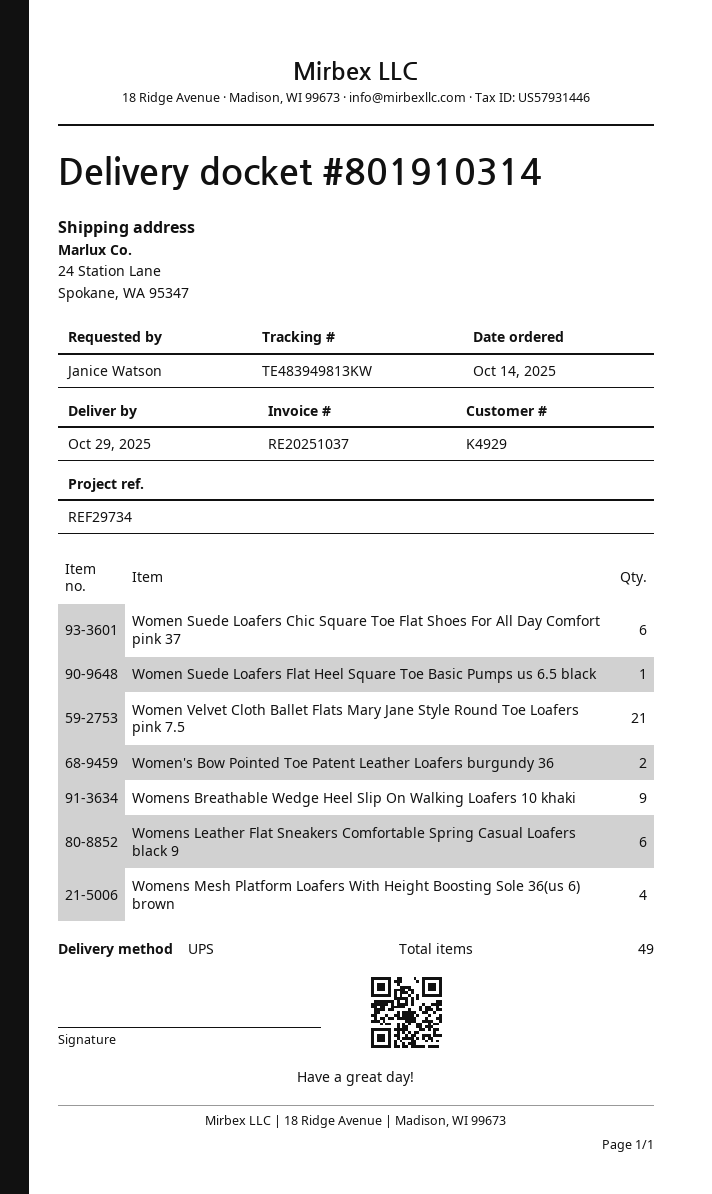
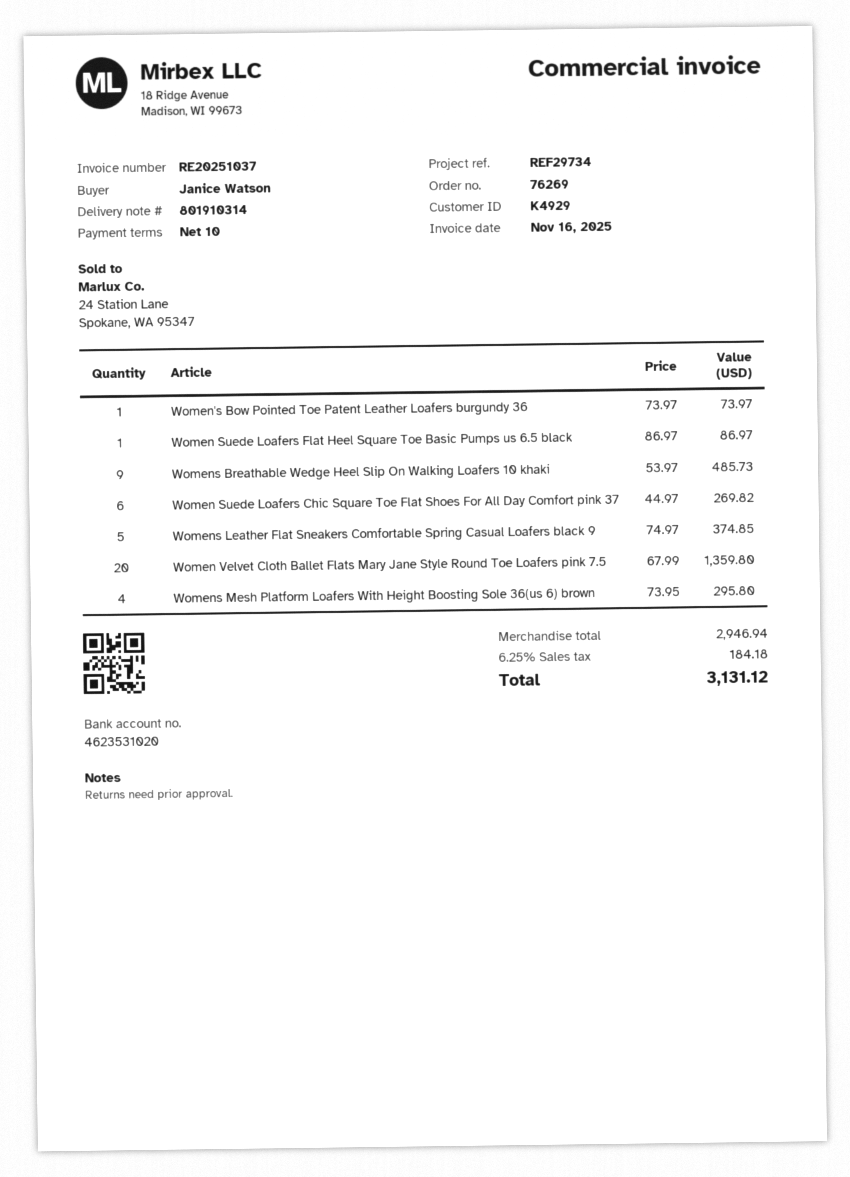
Women Velvet Cloth Ballet Flats Mary Jane Style Round Toe Loafers pink 7.5: 21 -> 20
Women's Bow Pointed Toe Patent Leather Loafers burgundy 36: 2 -> 1
Womens Leather Flat Sneakers Comfortable Spring Casual Loafers black 9: 6 -> 5

